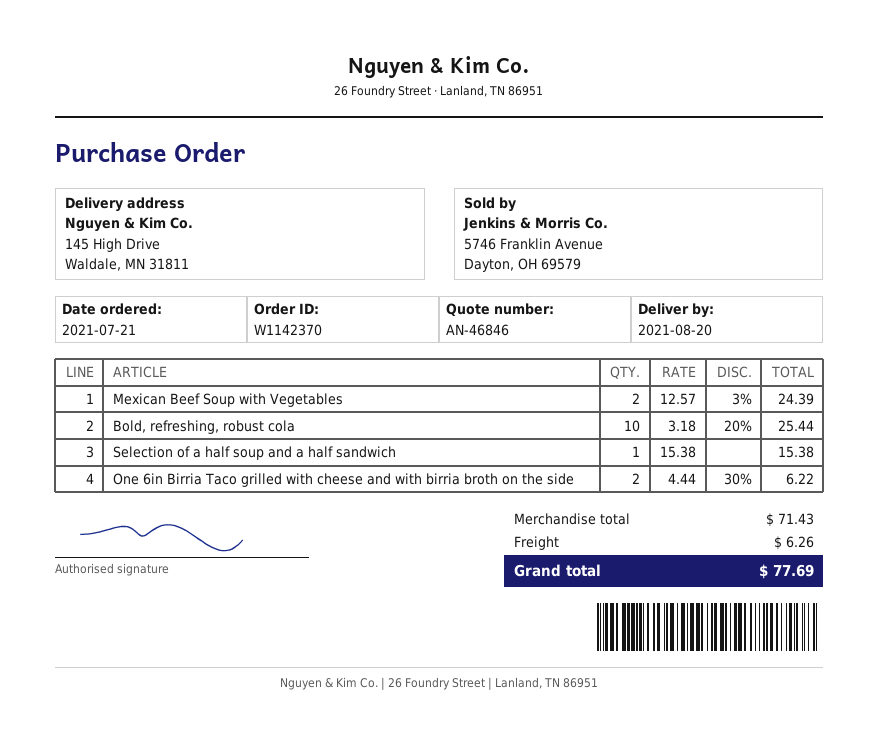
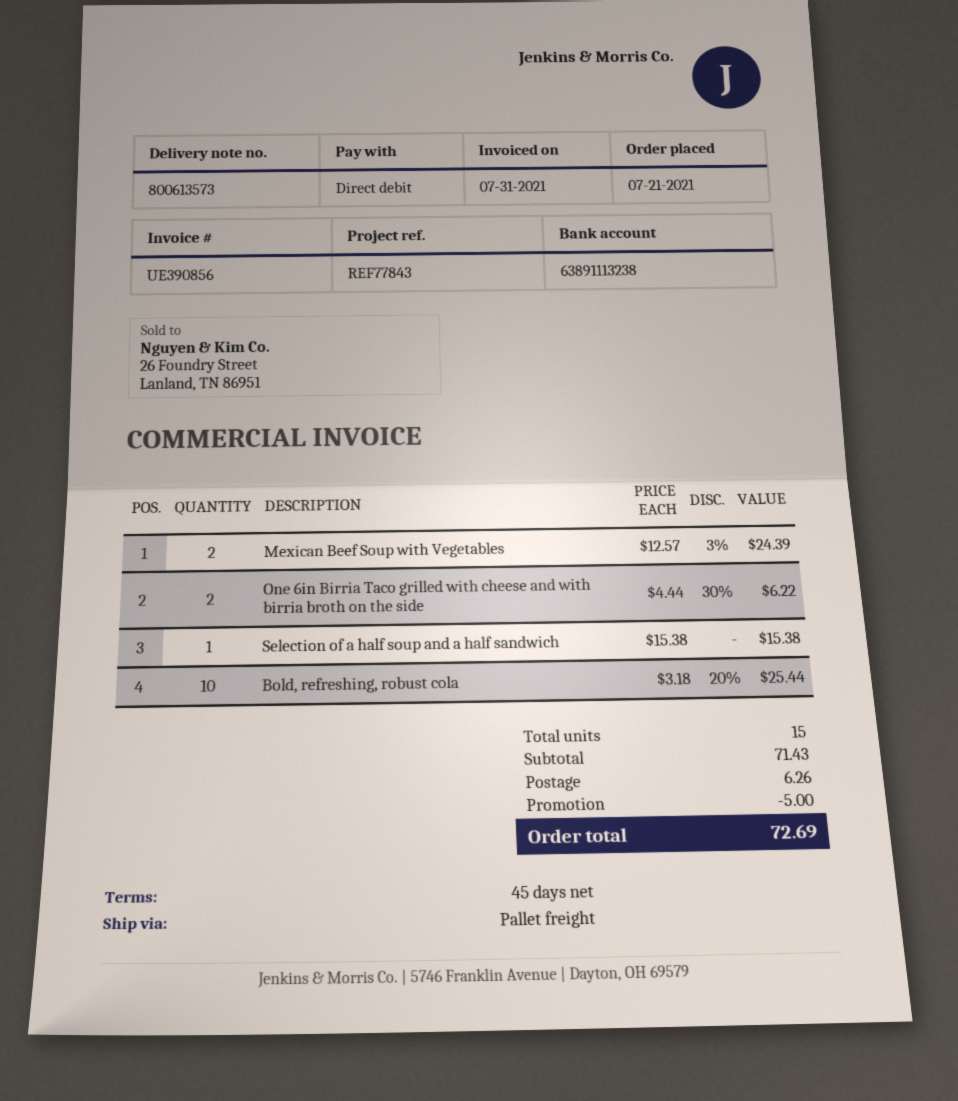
discount: none -> 5.00
total: 77.69 -> 72.69

